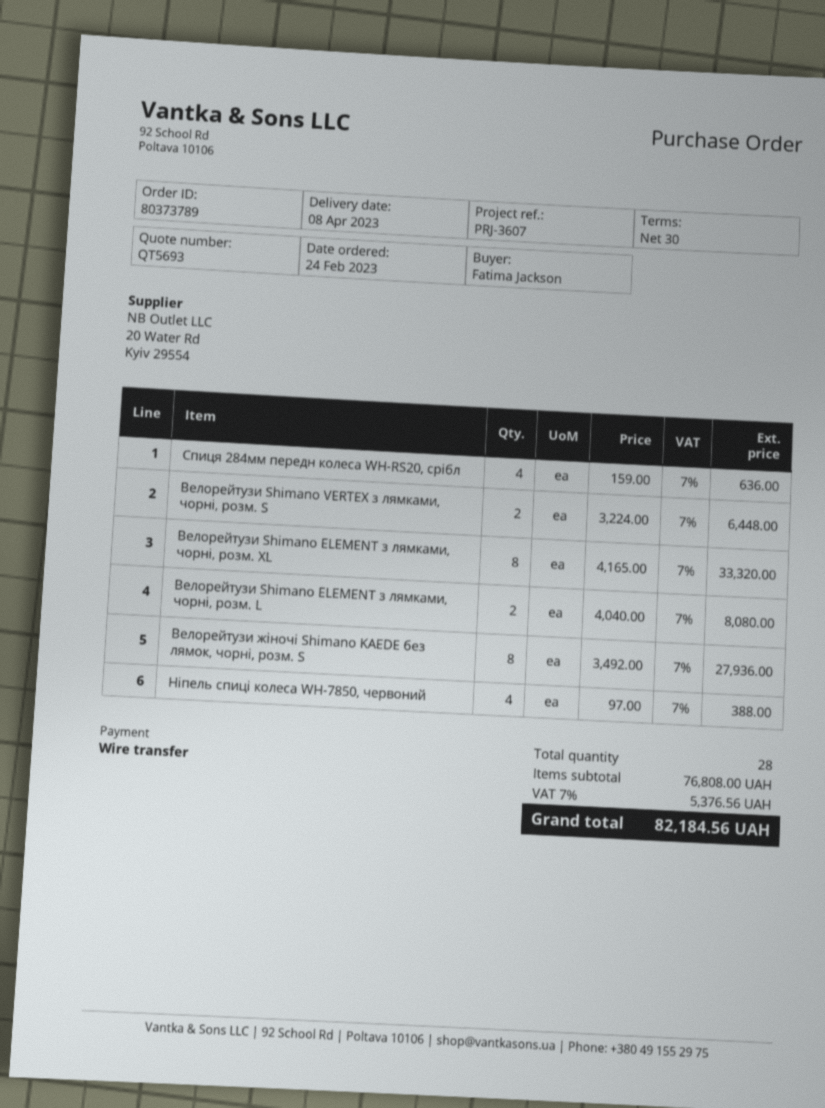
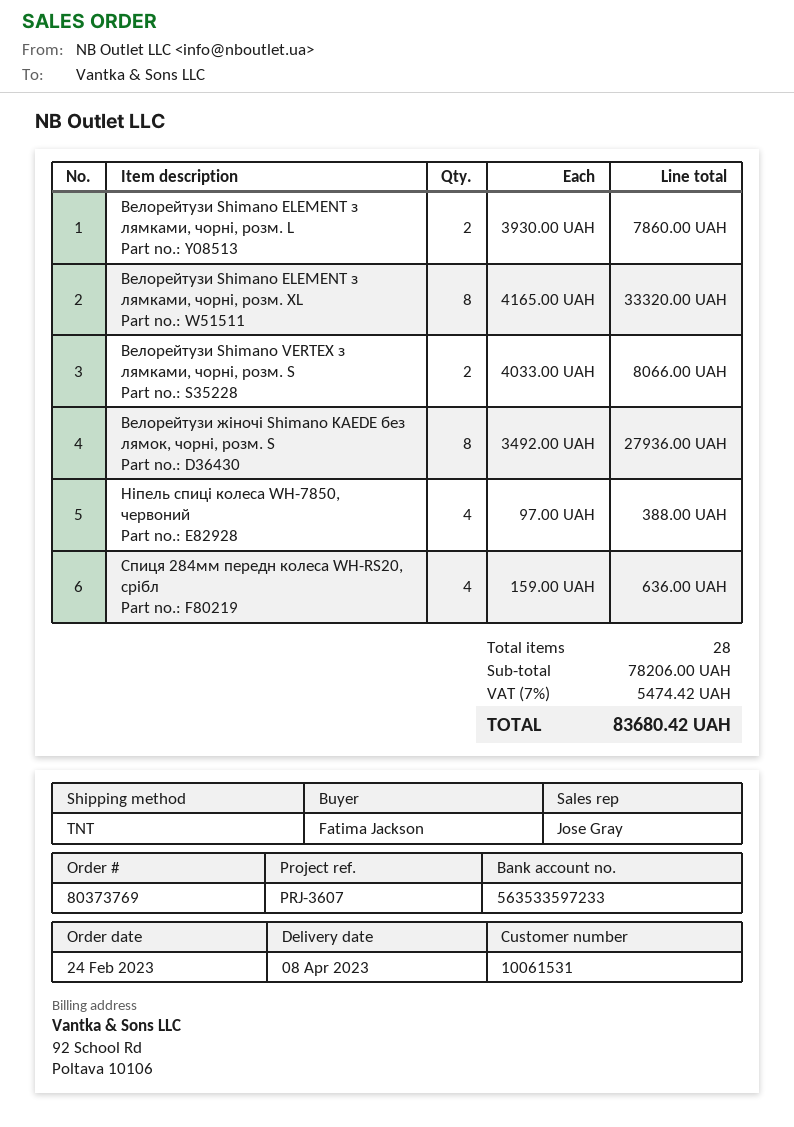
order number: 80373789 -> 80373769
Велорейтузи Shimano VERTEX з лямками, чорні, розм. S: 2 x 3224.00 = 6448.00 -> 2 x 4033.00 = 8066.00
Велорейтузи Shimano ELEMENT з лямками, чорні, розм. L: 2 x 4040.00 = 8080.00 -> 2 x 3930.00 = 7860.00
subtotal: 76808.00 -> 78206.00
tax: 7% = 5376.56 -> 7% = 5474.42
total: 82184.56 -> 83680.42

